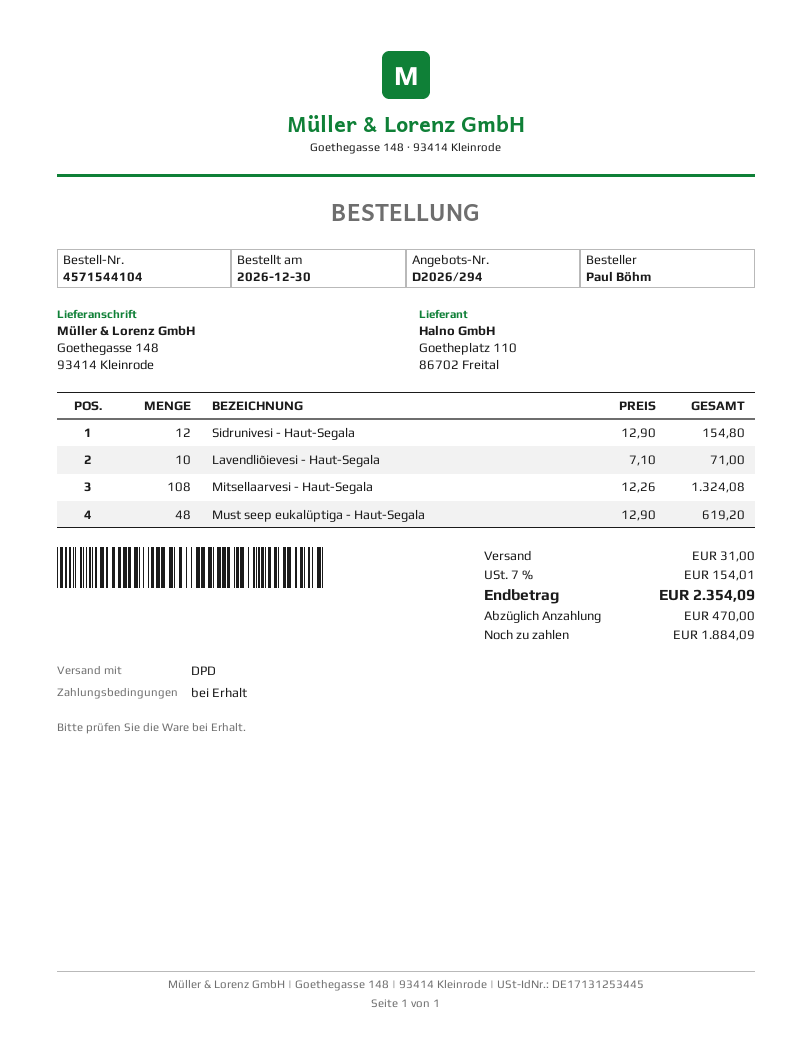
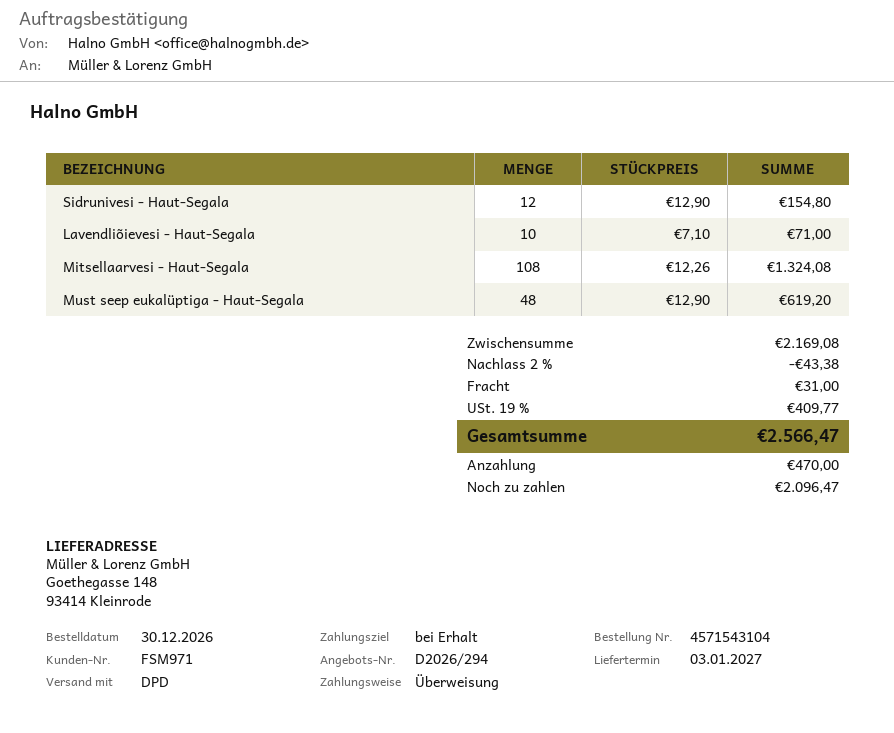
order number: 4571544104 -> 4571543104
discount: none -> 2% = 43.38
tax: 7% = 154.01 -> 19% = 409.77
total: 2354.09 -> 2566.47
balance: 1884.09 -> 2096.47

